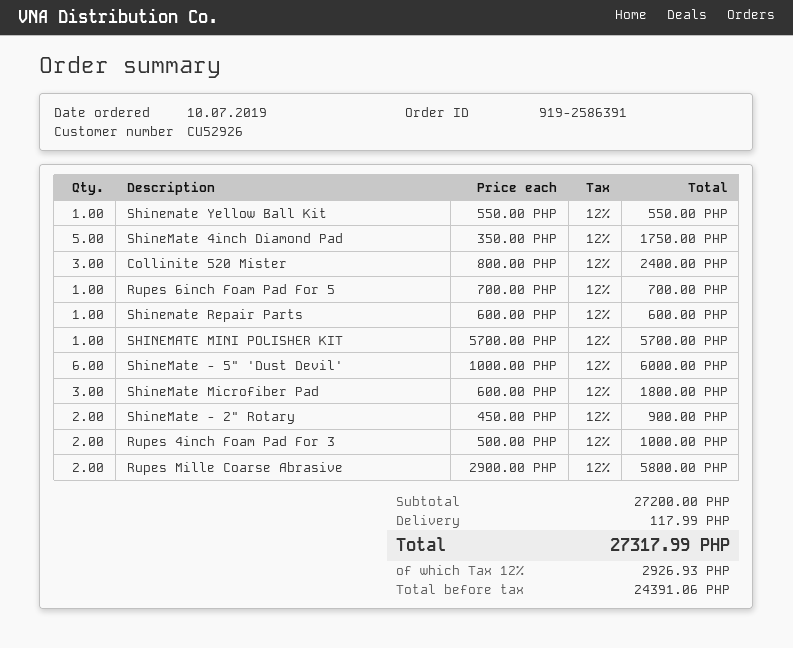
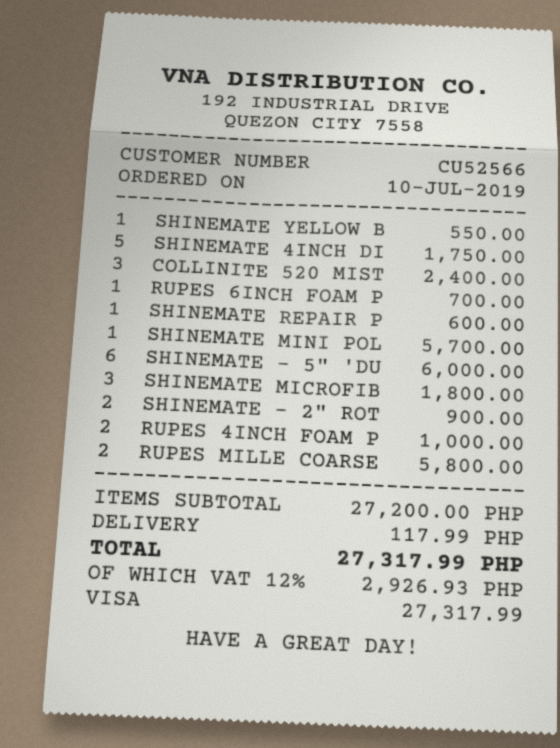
customer number: CU52926 -> CU52566

